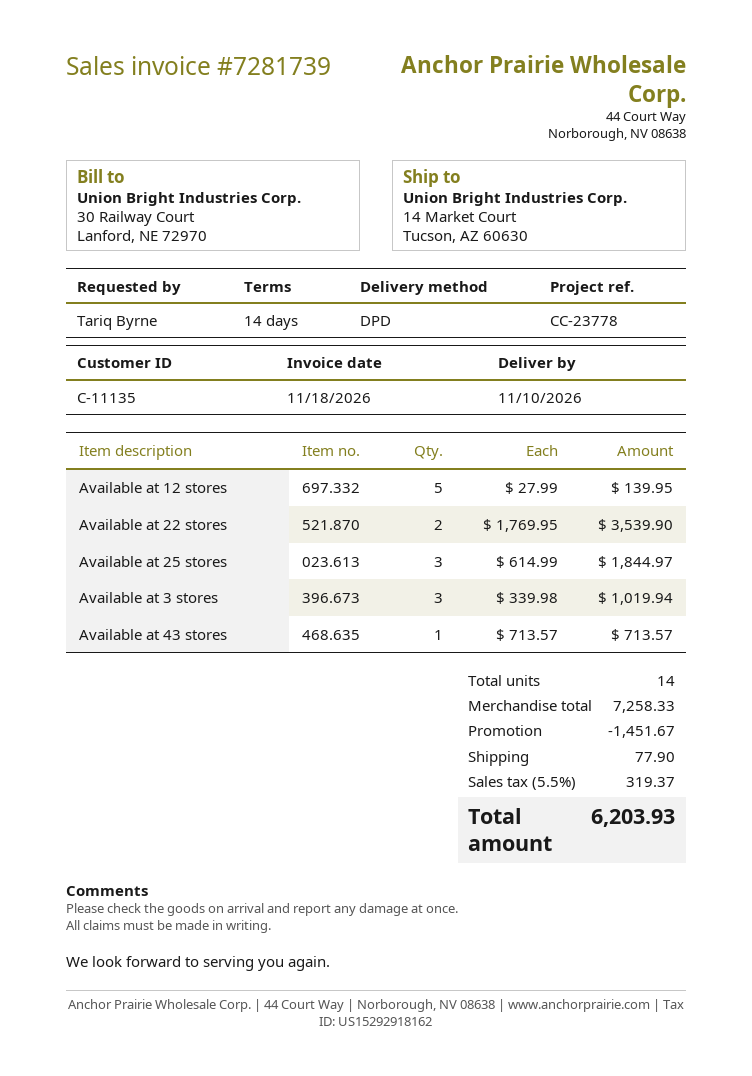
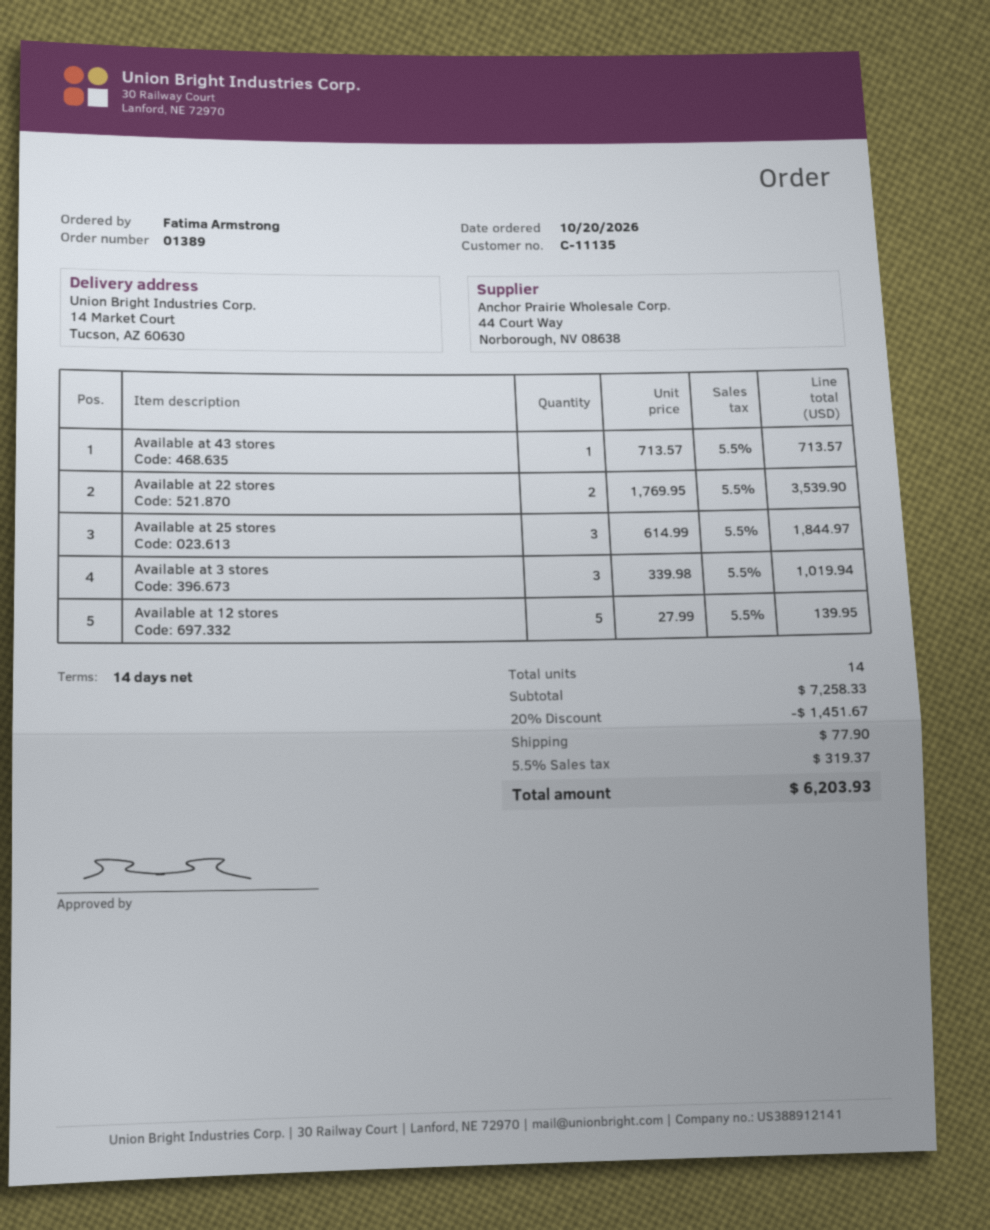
ordered by: Tariq Byrne -> Fatima Armstrong

